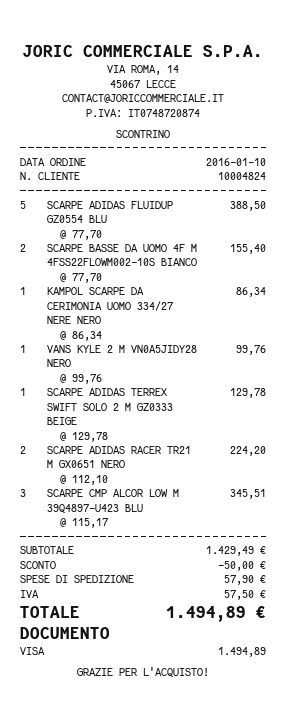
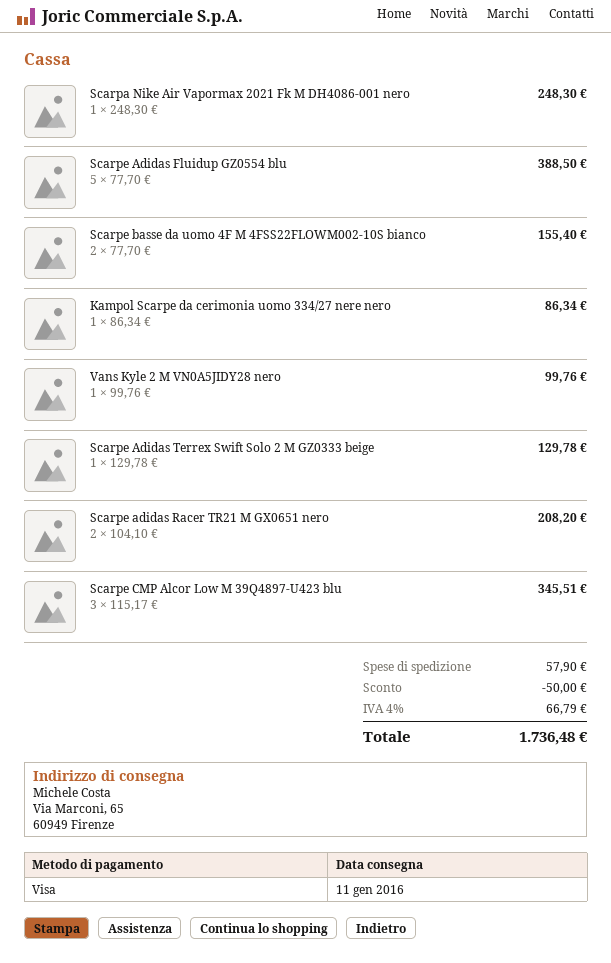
SCARPE ADIDAS RACER TR21 M GX0651 NERO: 2 x 112.10 = 224.20 -> 2 x 104.10 = 208.20
Scarpa Nike Air Vapormax 2021 Fk M DH4086-001 nero: none -> 1 x 248.30 = 248.30
tax: 57.50 -> 66.79
total: 1494.89 -> 1736.48

